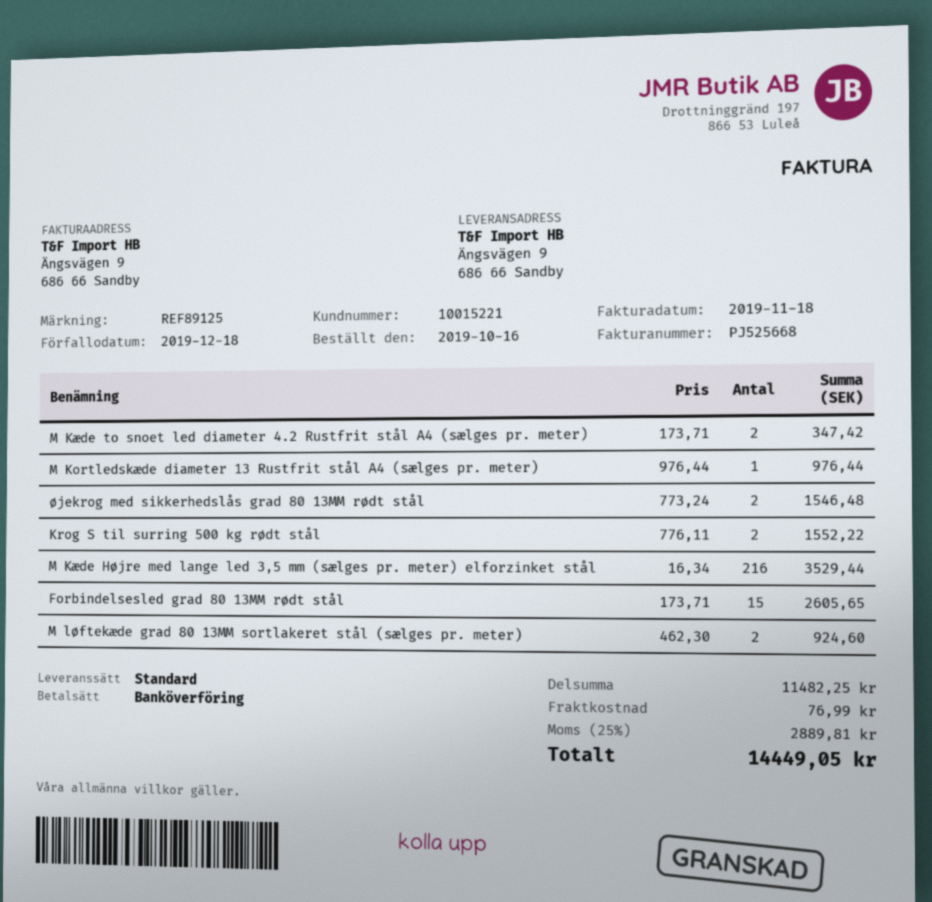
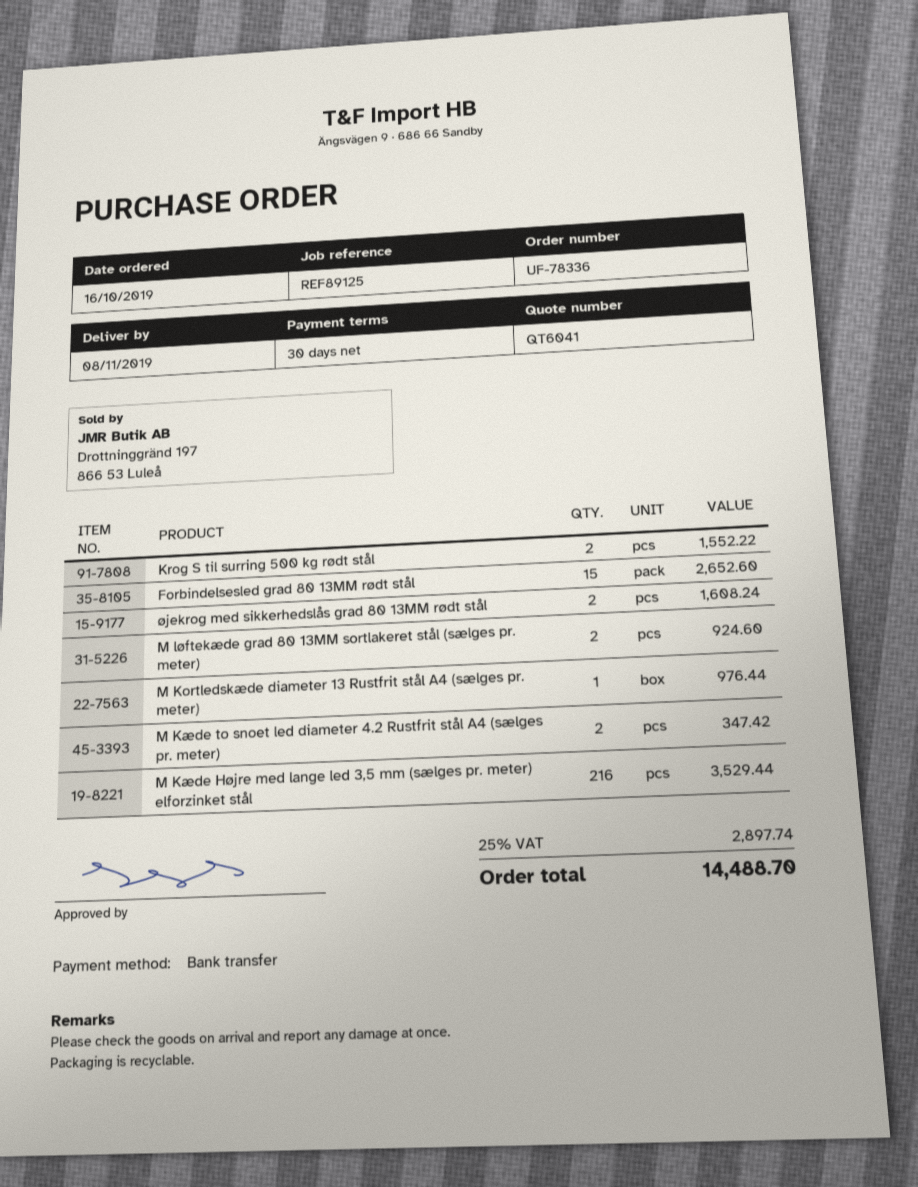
øjekrog med sikkerhedslås grad 80 13MM rødt stål: 2 for 1546.48 -> 2 for 1608.24
Forbindelsesled grad 80 13MM rødt stål: 15 for 2605.65 -> 15 for 2652.60
shipping: 76.99 -> none
tax: 25% = 2889.81 -> 25% = 2897.74
total: 14449.05 -> 14488.70

